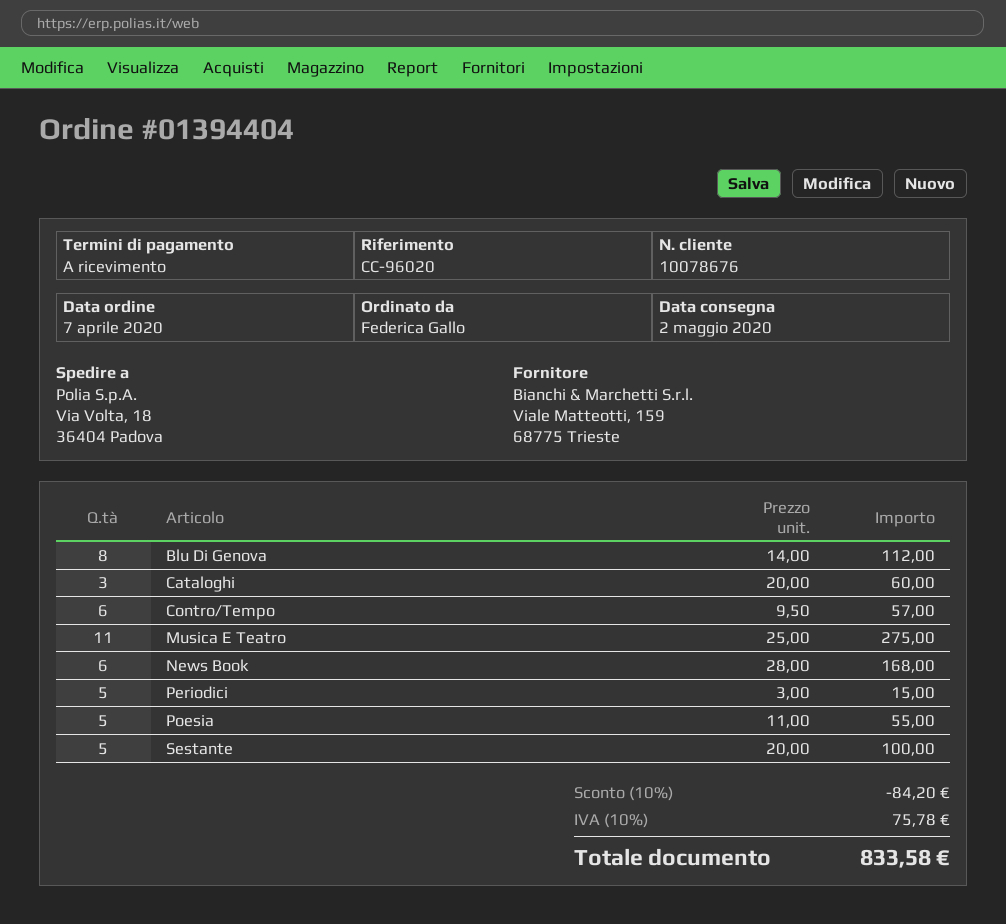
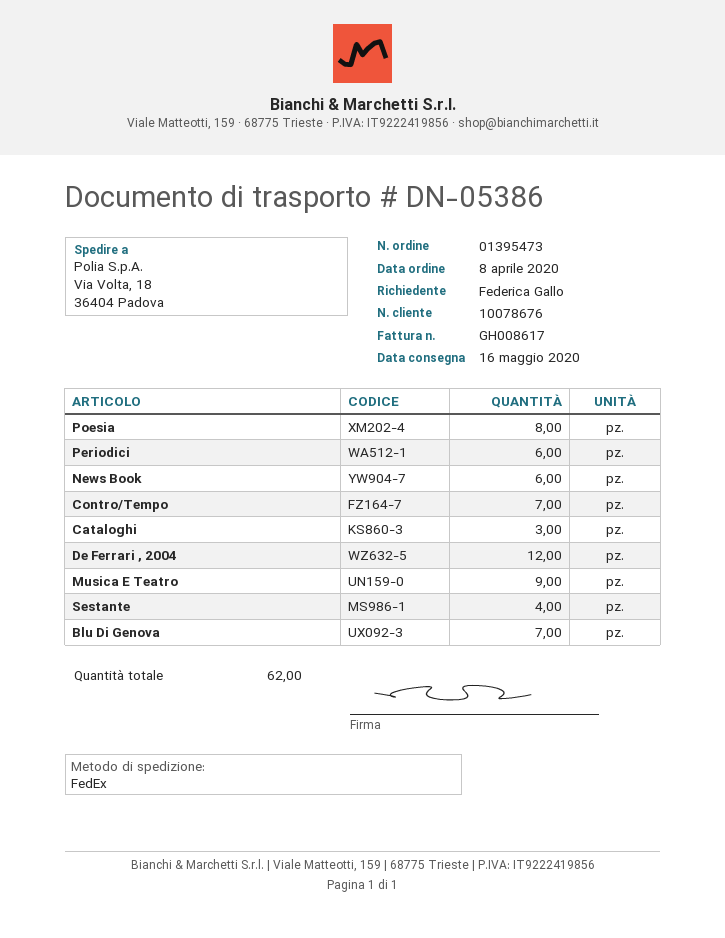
order number: 01394404 -> 01395473
order date: 2020-04-07 -> 2020-04-08
delivery date: 2020-05-02 -> 2020-05-16
Blu Di Genova: 8 -> 7
Contro/Tempo: 6 -> 7
Musica E Teatro: 11 -> 9
Periodici: 5 -> 6
Poesia: 5 -> 8
Sestante: 5 -> 4
De Ferrari , 2004: none -> 12

